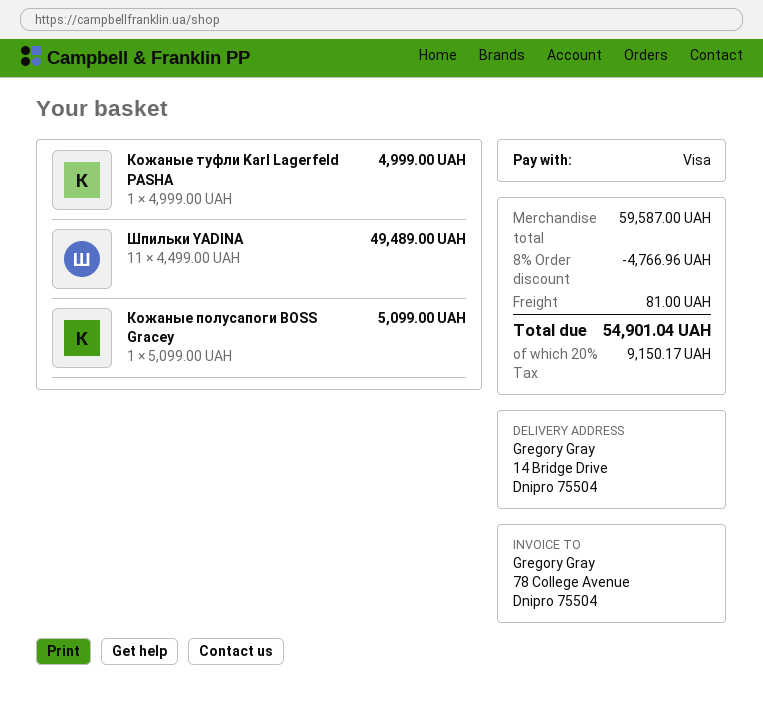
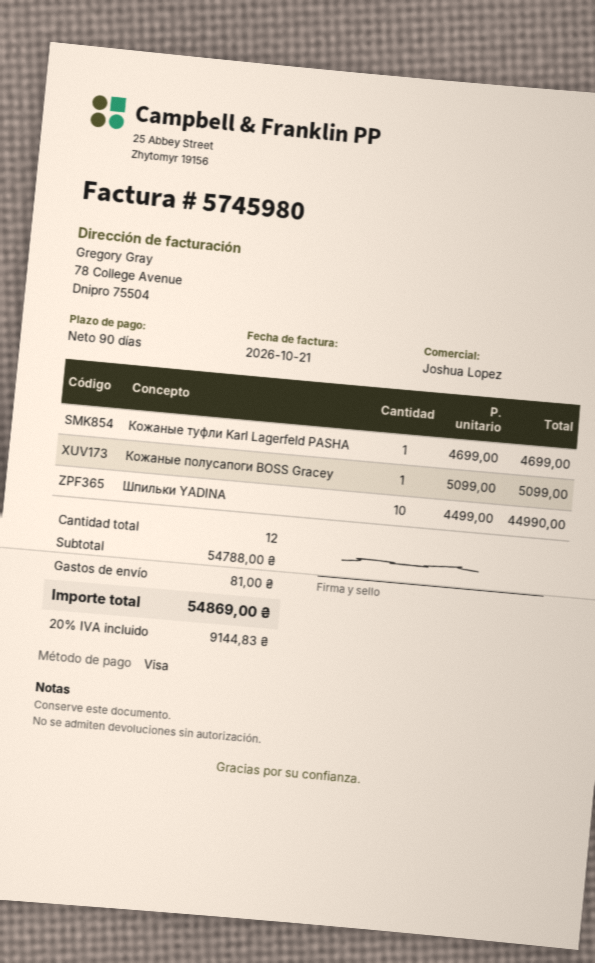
Кожаные туфли Karl Lagerfeld PASHA: 1 x 4999.00 = 4999.00 -> 1 x 4699.00 = 4699.00
Шпильки YADINA: 11 x 4499.00 = 49489.00 -> 10 x 4499.00 = 44990.00
subtotal: 59587.00 -> 54788.00
discount: 8% = 4766.96 -> none
tax: 20% = 9150.17 -> 20% = 9144.83
total: 54901.04 -> 54869.00

